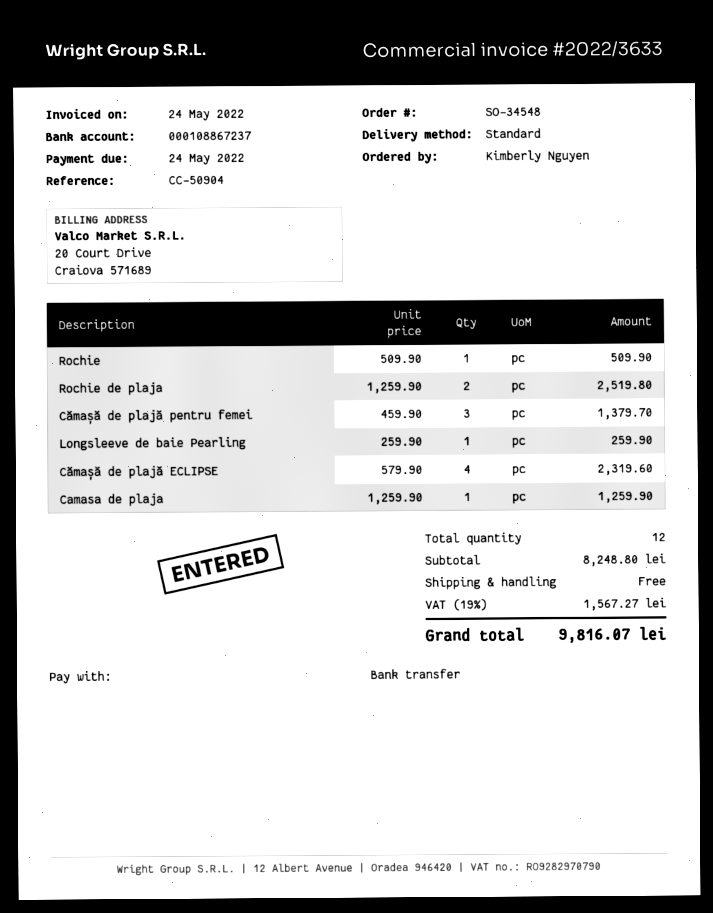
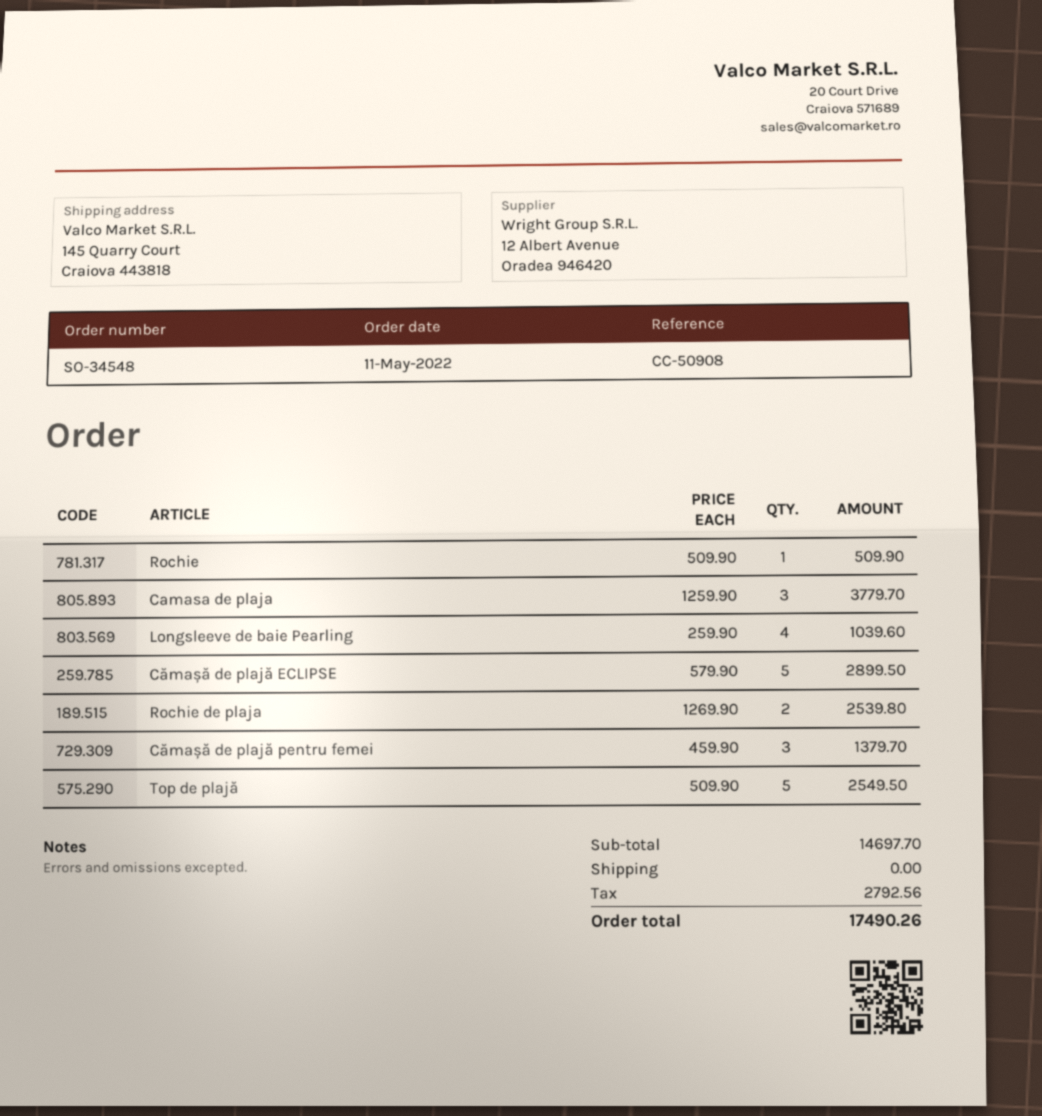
reference: CC-50904 -> CC-50908
Rochie de plaja: 2 x 1259.90 = 2519.80 -> 2 x 1269.90 = 2539.80
Longsleeve de baie Pearling: 1 x 259.90 = 259.90 -> 4 x 259.90 = 1039.60
Cămașă de plajă ECLIPSE: 4 x 579.90 = 2319.60 -> 5 x 579.90 = 2899.50
Camasa de plaja: 1 x 1259.90 = 1259.90 -> 3 x 1259.90 = 3779.70
Top de plajă: none -> 5 x 509.90 = 2549.50
subtotal: 8248.80 -> 14697.70
tax: 1567.27 -> 2792.56
total: 9816.07 -> 17490.26

